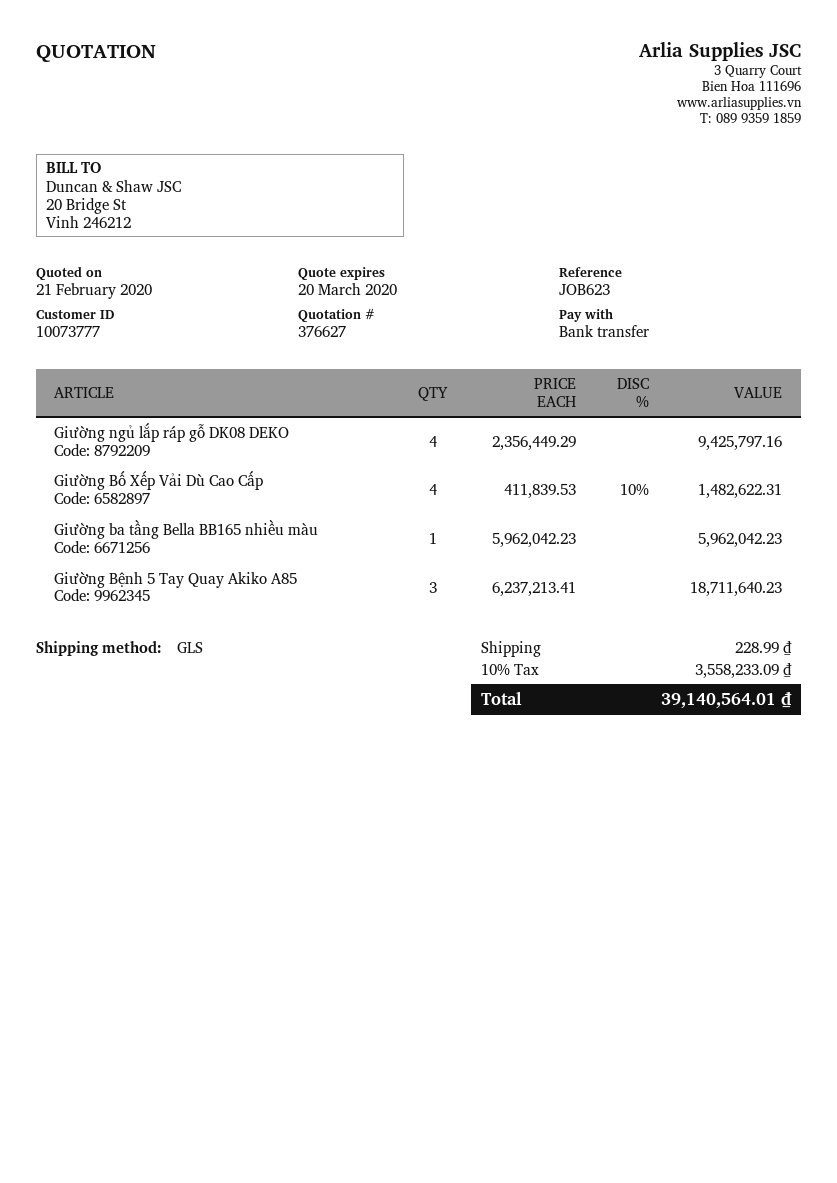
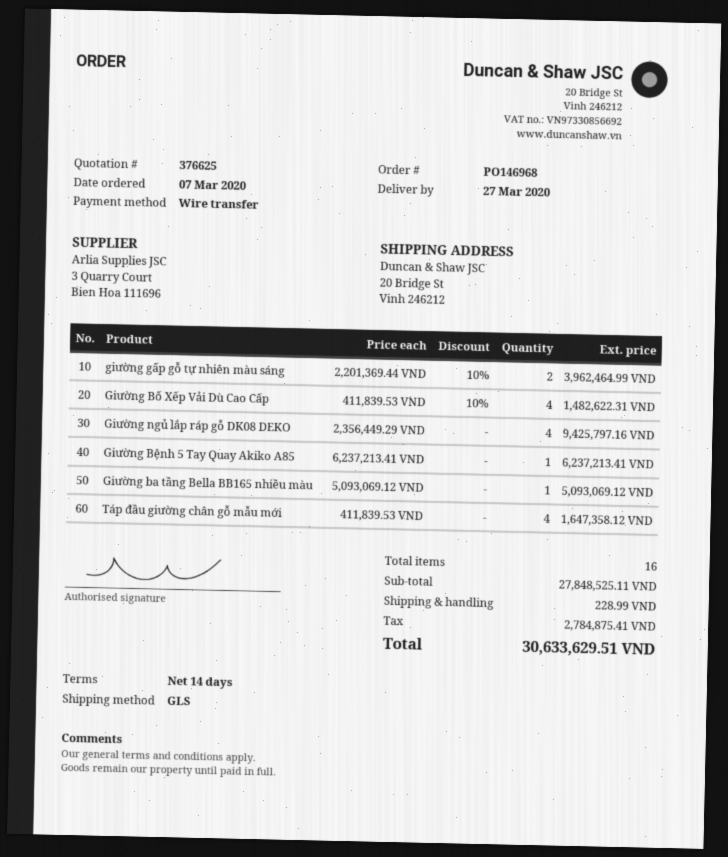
quote number: 376627 -> 376625
Giường ba tầng Bella BB165 nhiều màu: 1 x 5962042.23 = 5962042.23 -> 1 x 5093069.12 = 5093069.12
Giường Bệnh 5 Tay Quay Akiko A85: 3 x 6237213.41 = 18711640.23 -> 1 x 6237213.41 = 6237213.41
giường gấp gỗ tự nhiên màu sáng: none -> 2 x 2201369.44 - 10% = 3962464.99
Táp đầu giường chân gỗ mẫu mới: none -> 4 x 411839.53 = 1647358.12
tax: 3558233.09 -> 2784875.41
total: 39140564.01 -> 30633629.51

